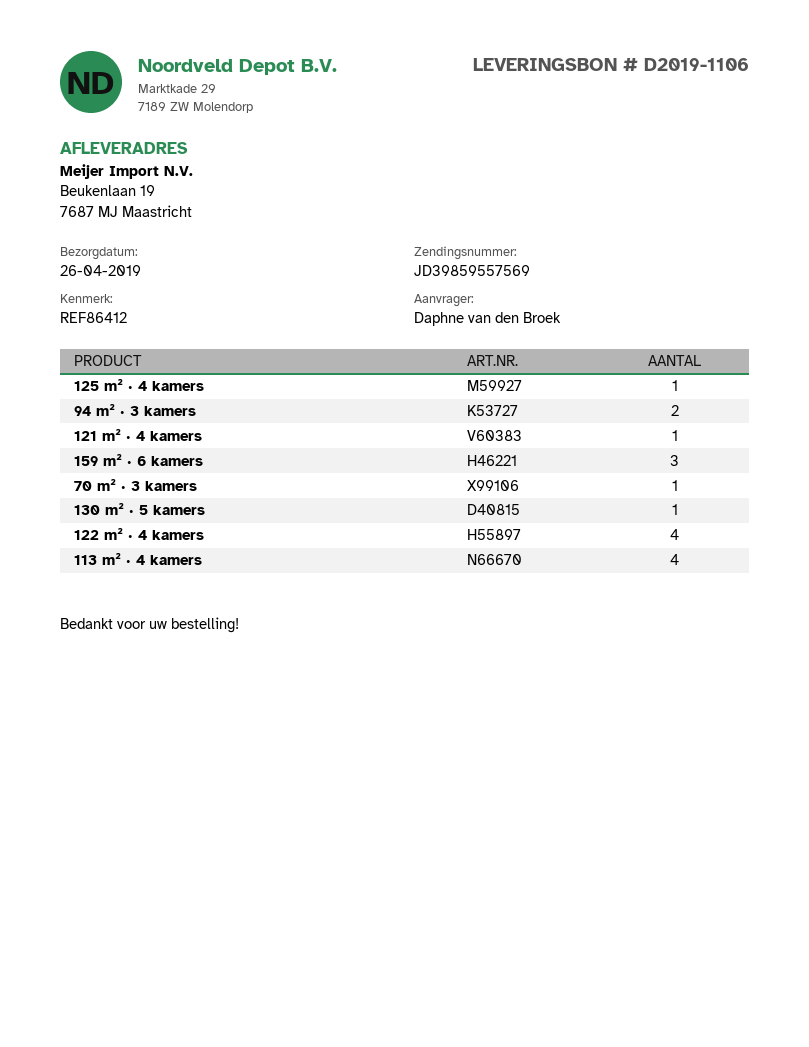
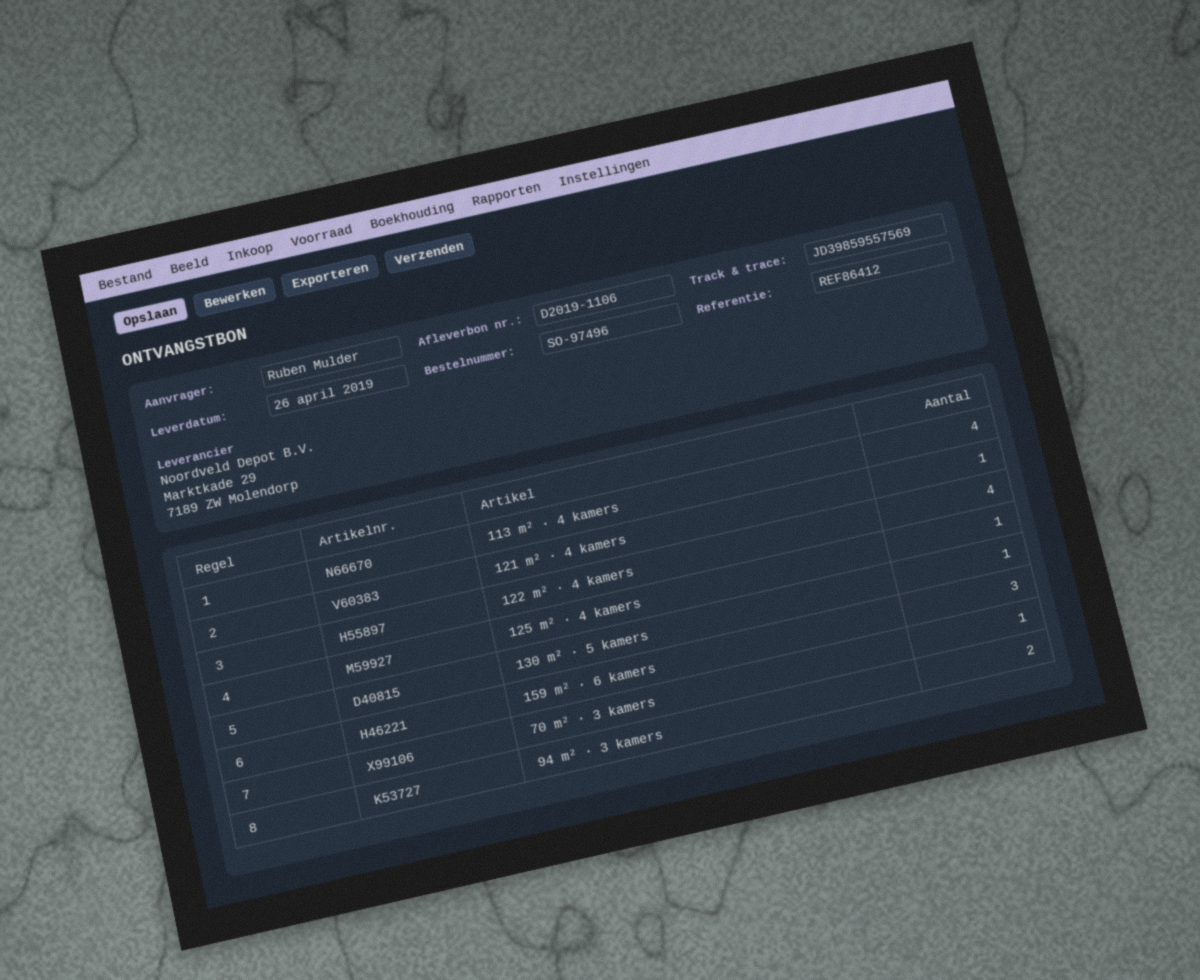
ordered by: Daphne van den Broek -> Ruben Mulder

